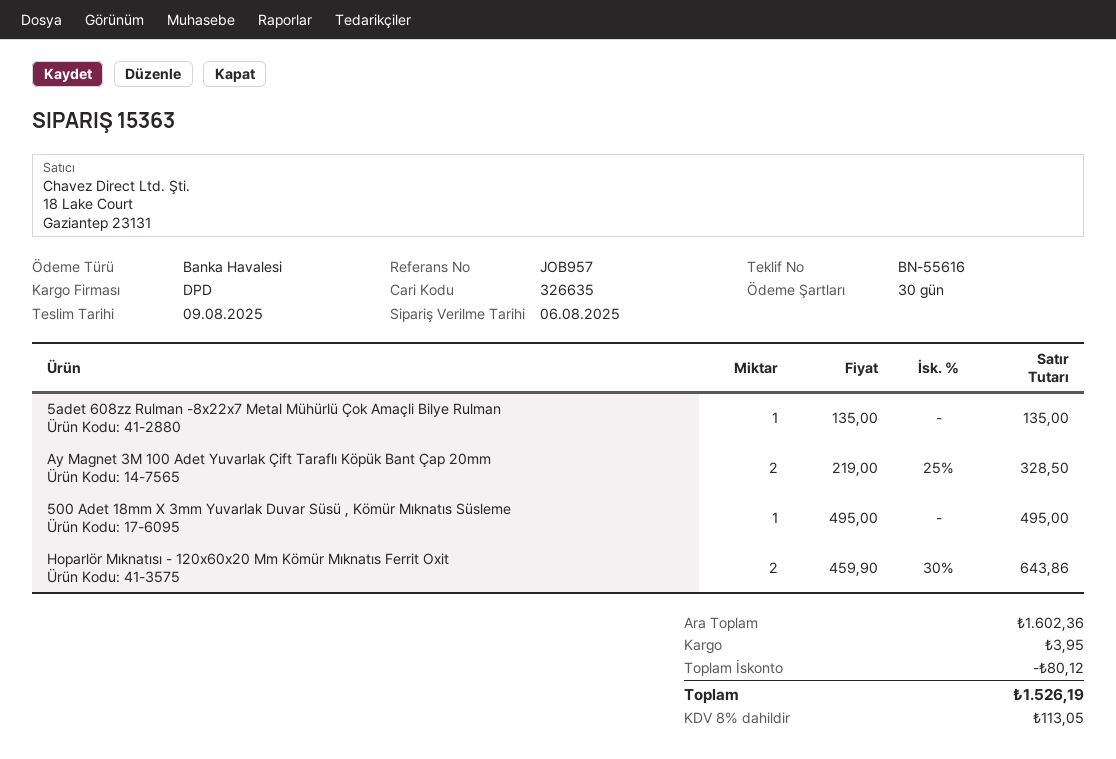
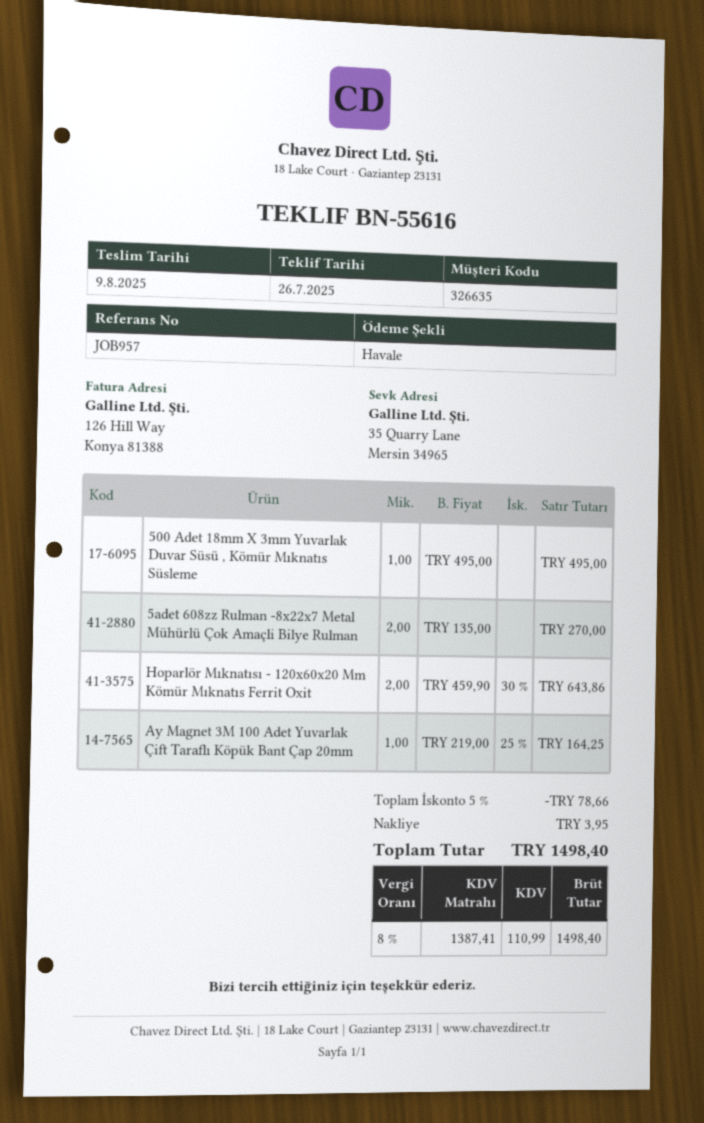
5adet 608zz Rulman -8x22x7 Metal Mühürlü Çok Amaçli Bilye Rulman: 1 x 135.00 = 135.00 -> 2 x 135.00 = 270.00
Ay Magnet 3M 100 Adet Yuvarlak Çift Taraflı Köpük Bant Çap 20mm: 2 x 219.00 - 25% = 328.50 -> 1 x 219.00 - 25% = 164.25
discount: 80.12 -> 78.66
tax: 8% = 113.05 -> 8% = 110.99
total: 1526.19 -> 1498.40

